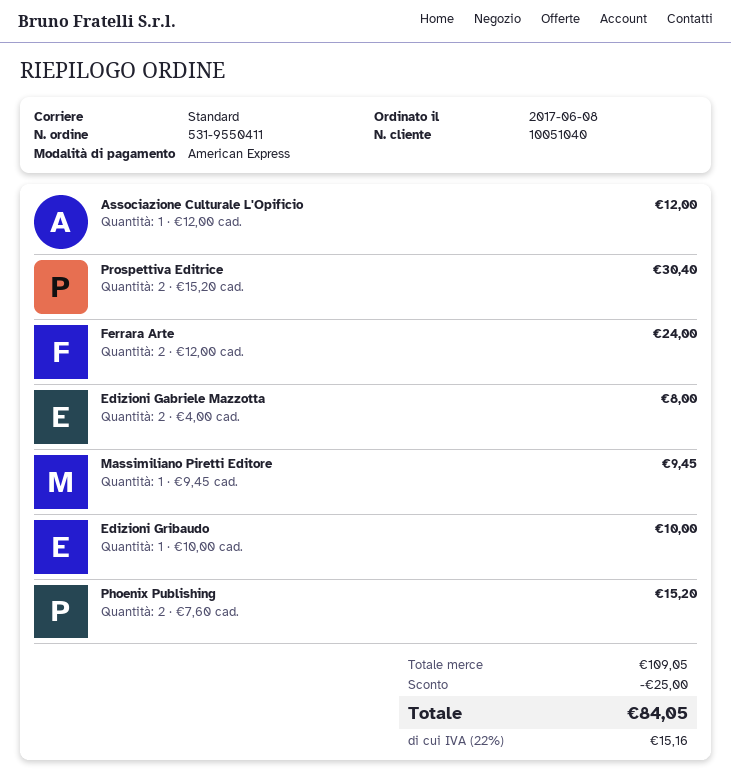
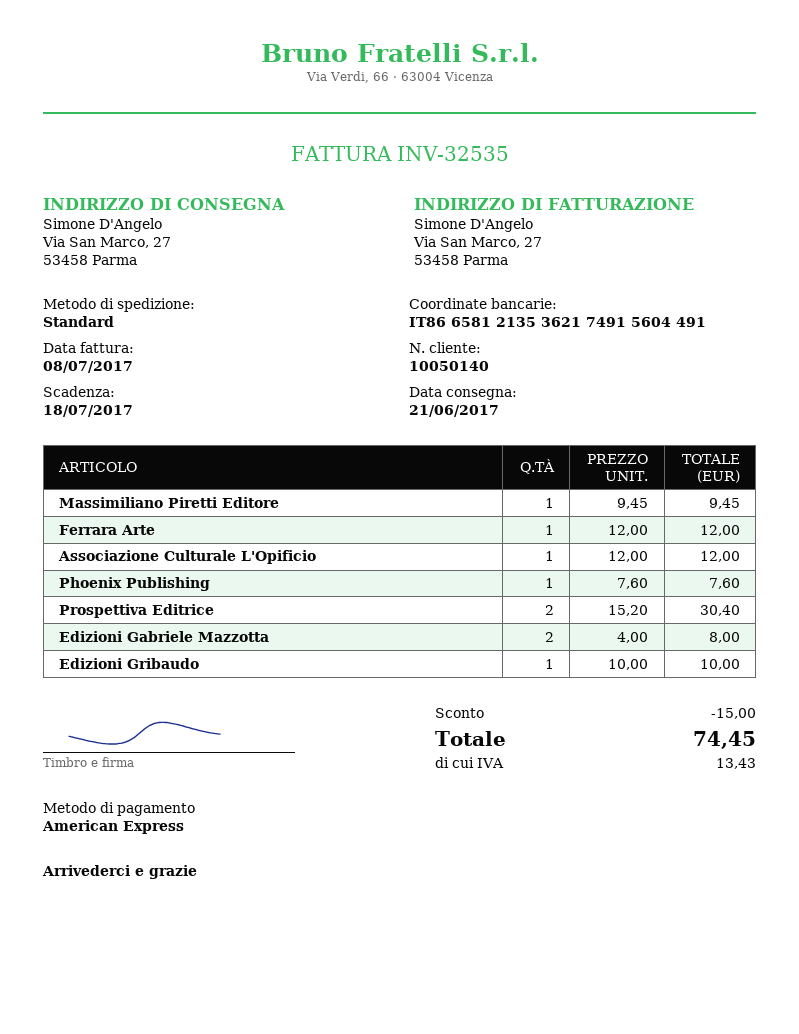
customer number: 10051040 -> 10050140
Ferrara Arte: 2 x 12.00 = 24.00 -> 1 x 12.00 = 12.00
Phoenix Publishing: 2 x 7.60 = 15.20 -> 1 x 7.60 = 7.60
discount: 25.00 -> 15.00
tax: 15.16 -> 13.43
total: 84.05 -> 74.45

